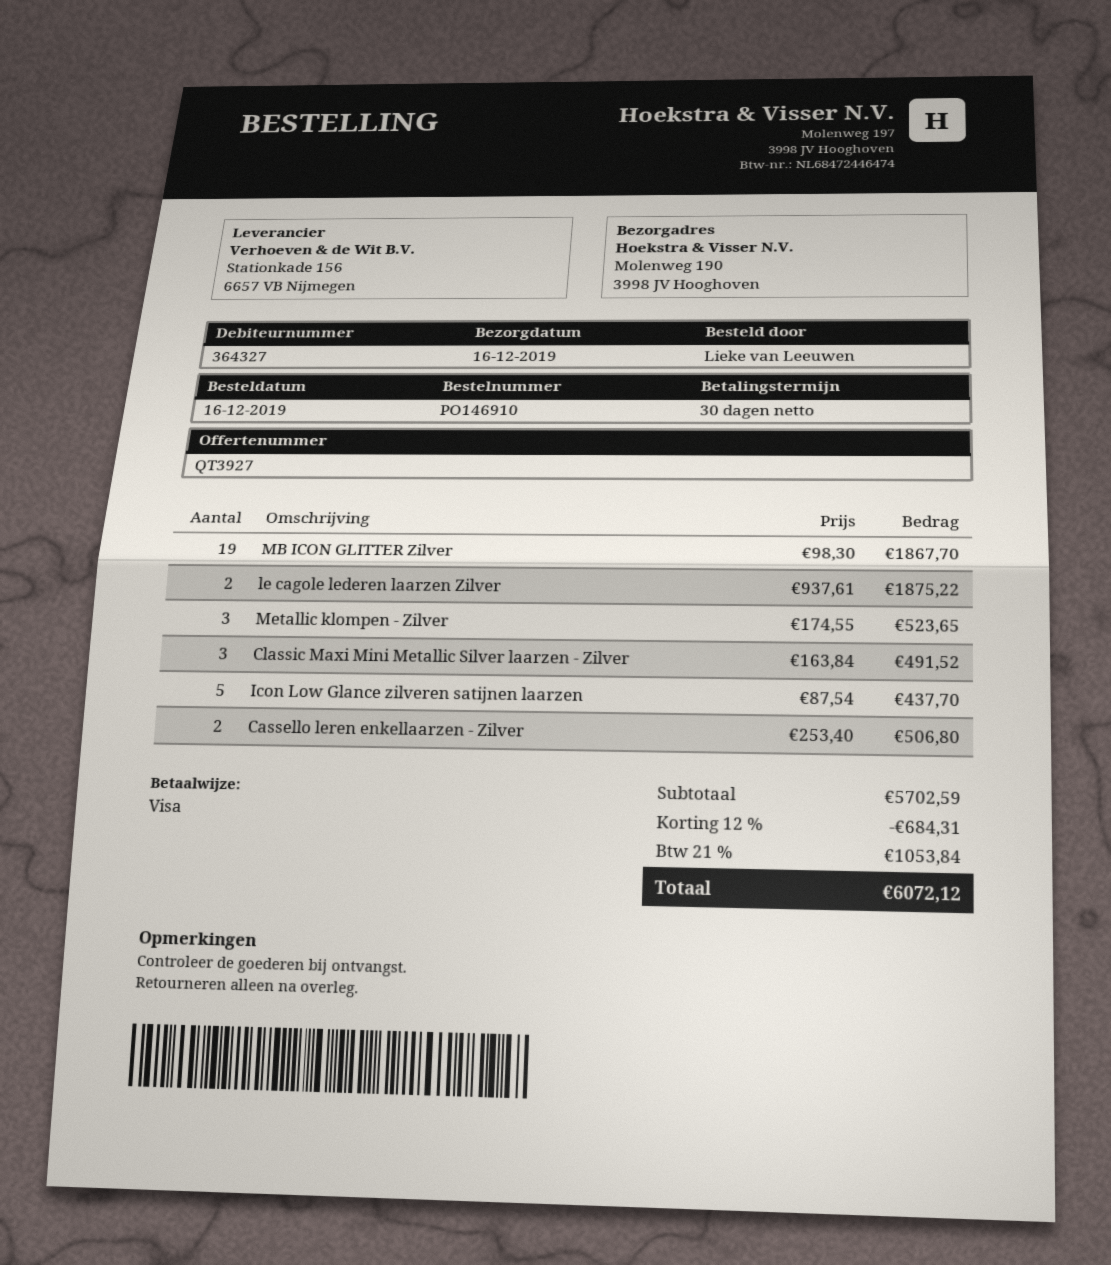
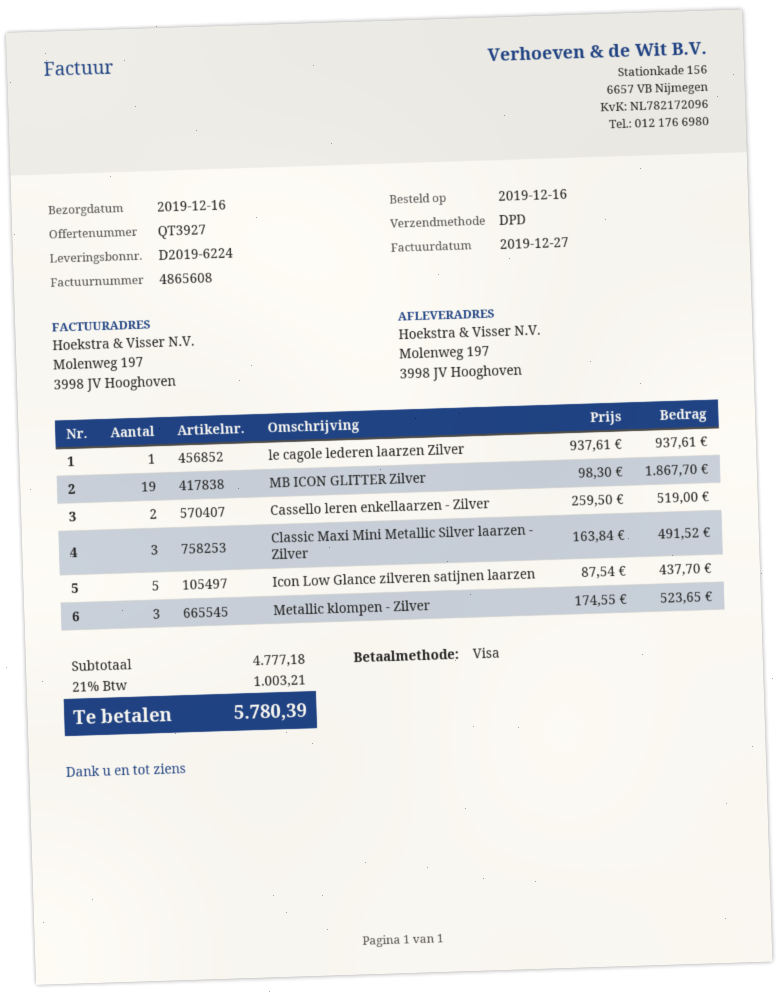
ship to: Molenweg 190, 3998 JV Hooghoven -> Molenweg 197, 3998 JV Hooghoven
le cagole lederen laarzen Zilver: 2 x 937.61 = 1875.22 -> 1 x 937.61 = 937.61
Cassello leren enkellaarzen - Zilver: 2 x 253.40 = 506.80 -> 2 x 259.50 = 519.00
subtotal: 5702.59 -> 4777.18
discount: 12% = 684.31 -> none
tax: 21% = 1053.84 -> 21% = 1003.21
total: 6072.12 -> 5780.39

